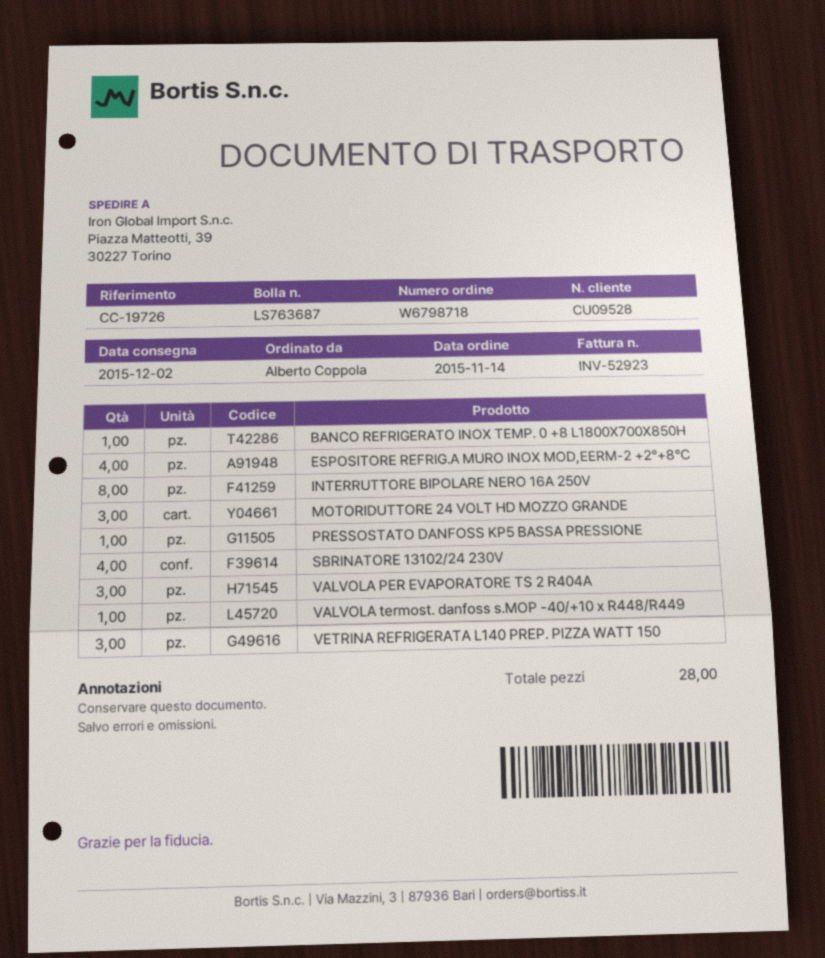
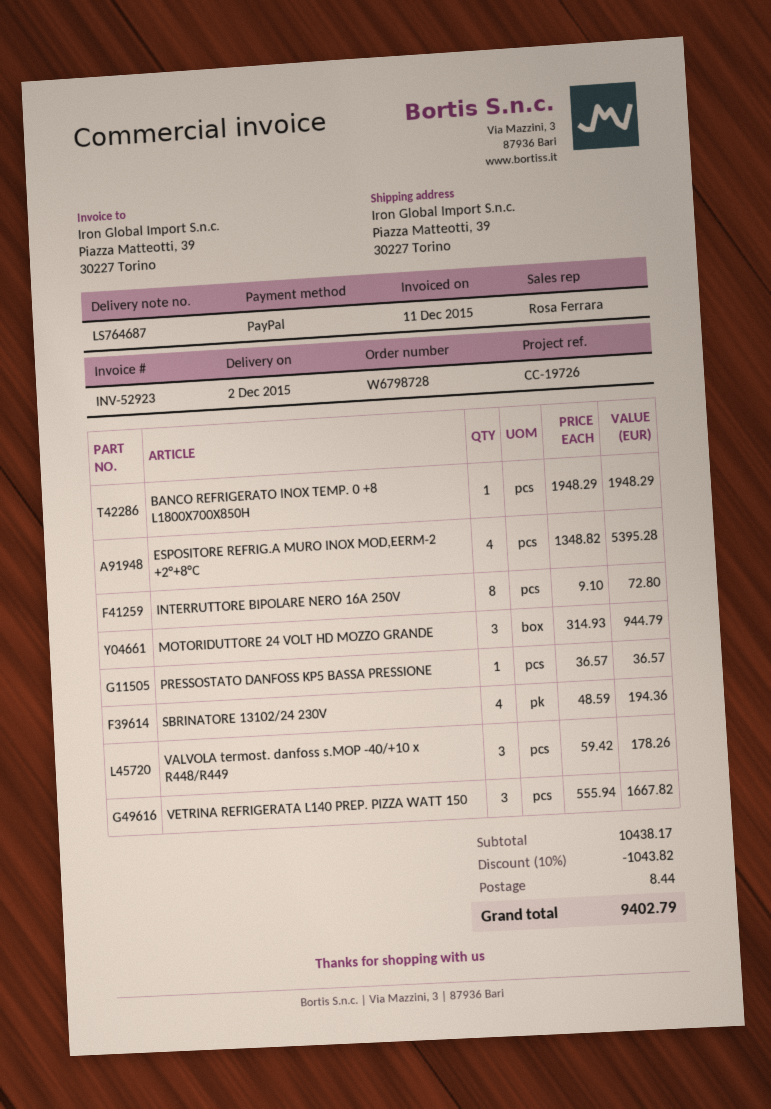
order number: W6798718 -> W6798728
delivery note number: LS763687 -> LS764687
VALVOLA PER EVAPORATORE TS 2 R404A: 3 -> none
VALVOLA termost. danfoss s.MOP -40/+10 x R448/R449: 1 -> 3

